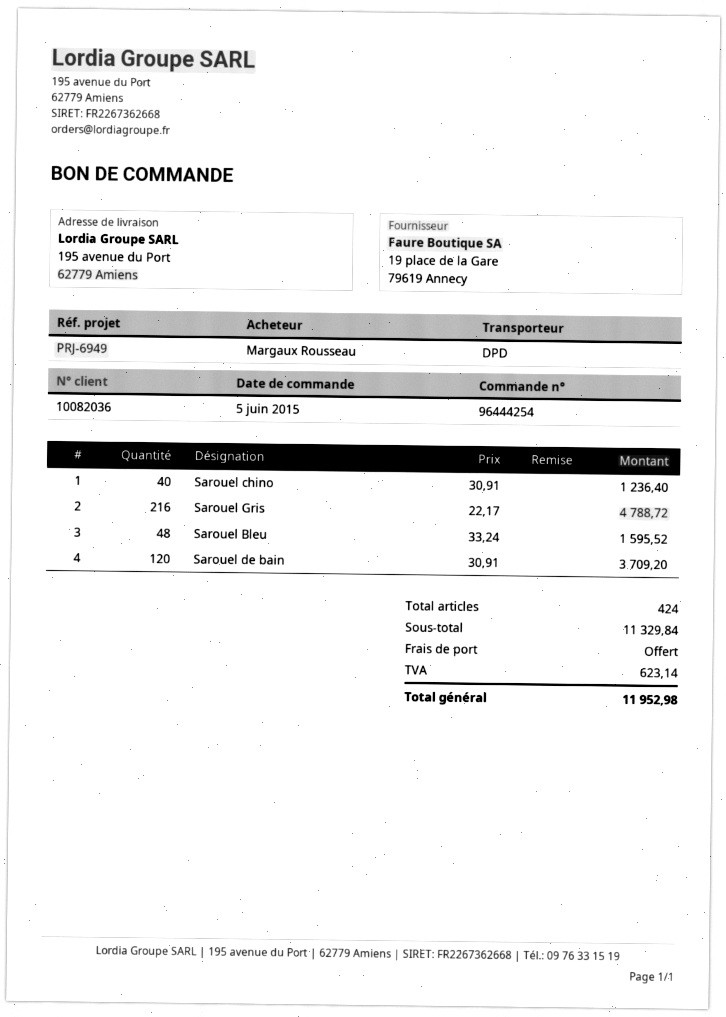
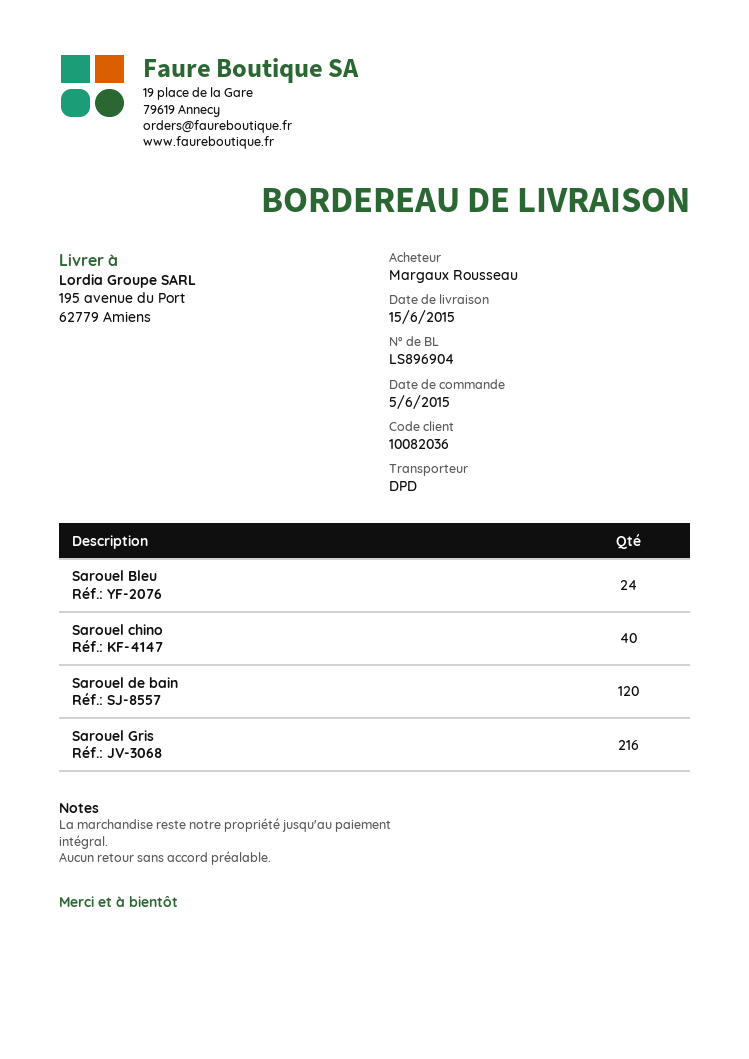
Sarouel Bleu: 48 -> 24

